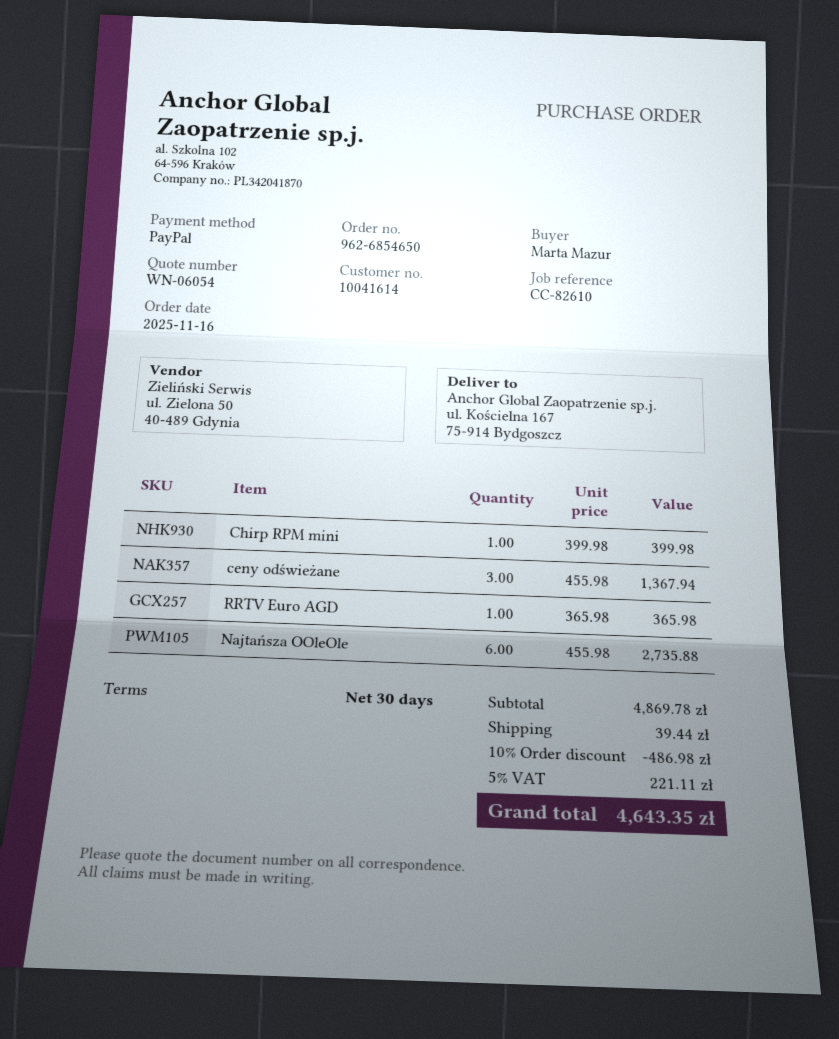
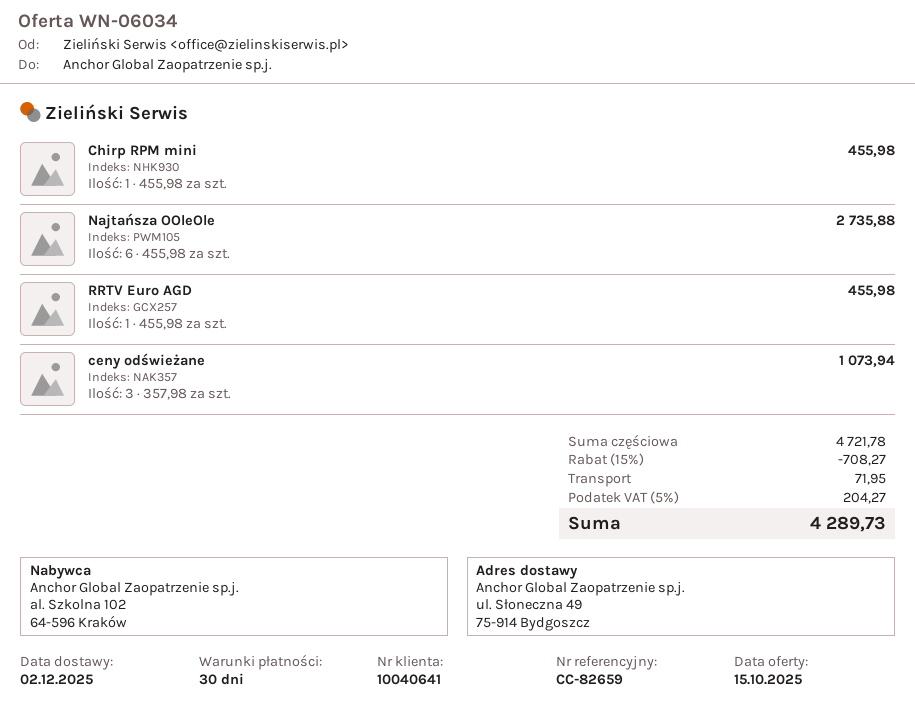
quote number: WN-06054 -> WN-06034
customer number: 10041614 -> 10040641
reference: CC-82610 -> CC-82659
ship to: ul. Kościelna 167, 75-914 Bydgoszcz -> ul. Słoneczna 49, 75-914 Bydgoszcz
Chirp RPM mini: 1 x 399.98 = 399.98 -> 1 x 455.98 = 455.98
ceny odświeżane: 3 x 455.98 = 1367.94 -> 3 x 357.98 = 1073.94
RRTV Euro AGD: 1 x 365.98 = 365.98 -> 1 x 455.98 = 455.98
subtotal: 4869.78 -> 4721.78
discount: 10% = 486.98 -> 15% = 708.27
shipping: 39.44 -> 71.95
tax: 5% = 221.11 -> 5% = 204.27
total: 4643.35 -> 4289.73

